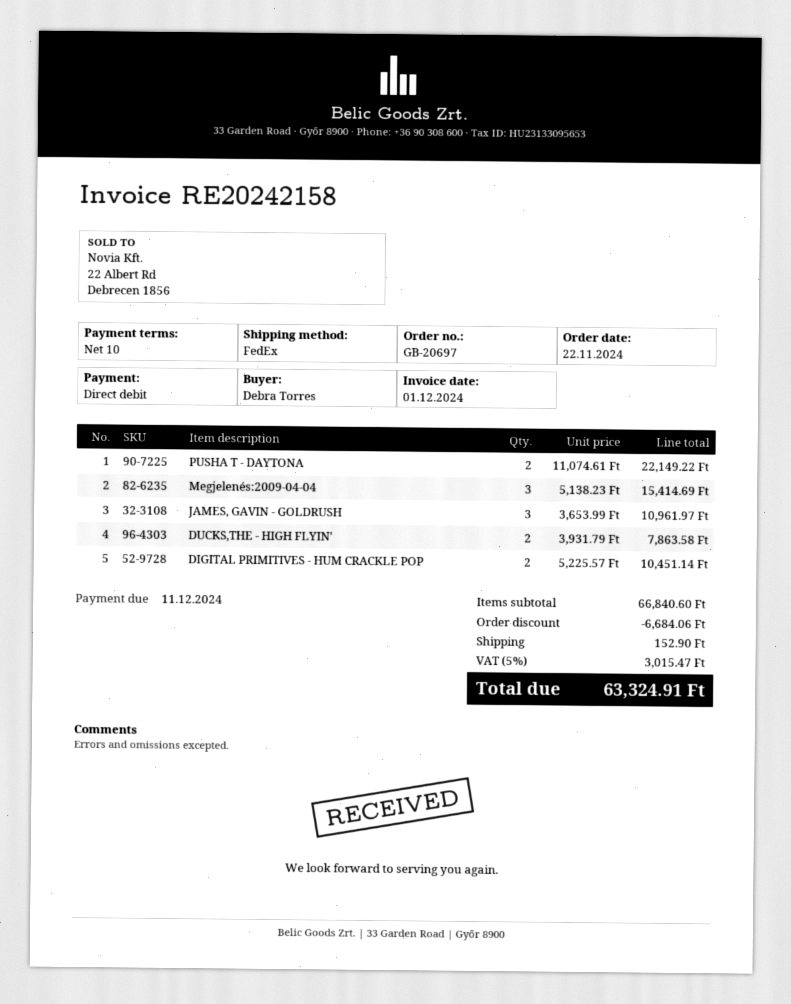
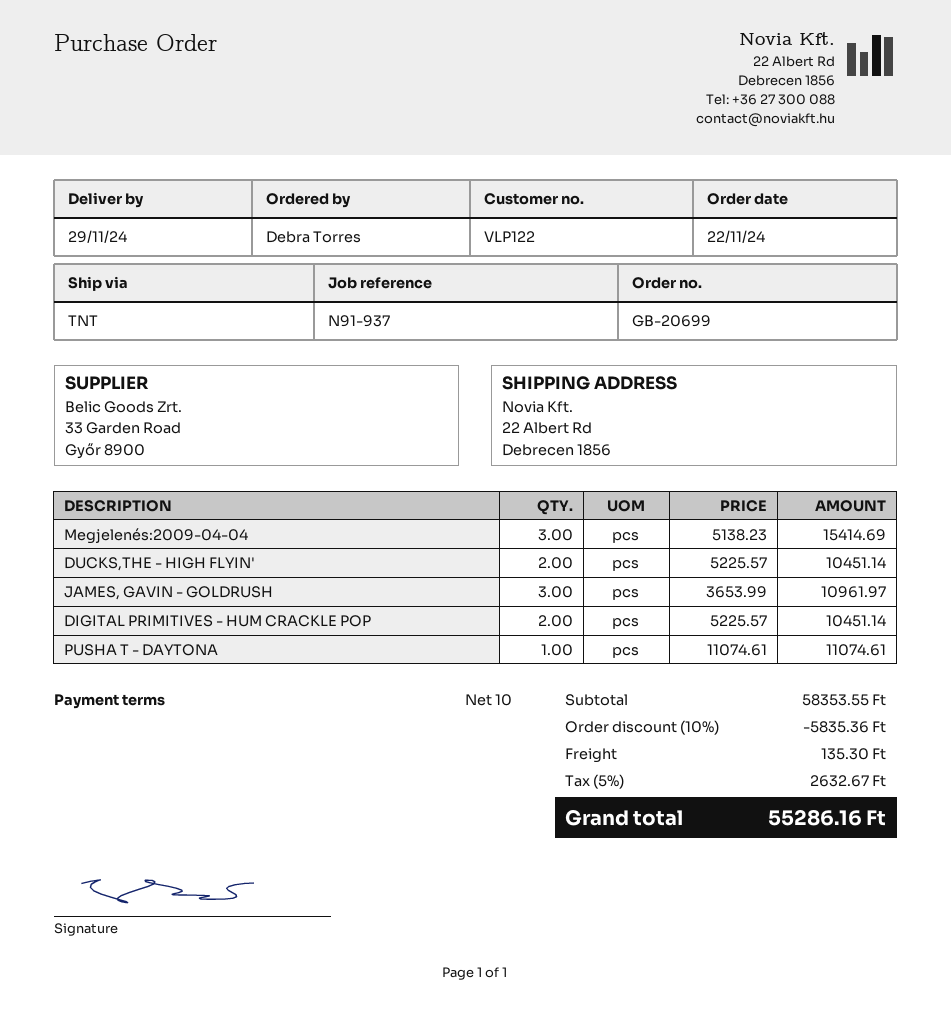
order number: GB-20697 -> GB-20699
shipping method: FedEx -> TNT
PUSHA T - DAYTONA: 2 x 11074.61 = 22149.22 -> 1 x 11074.61 = 11074.61
DUCKS,THE - HIGH FLYIN': 2 x 3931.79 = 7863.58 -> 2 x 5225.57 = 10451.14
subtotal: 66840.60 -> 58353.55
discount: 6684.06 -> 5835.36
shipping: 152.90 -> 135.30
tax: 5% = 3015.47 -> 5% = 2632.67
total: 63324.91 -> 55286.16

